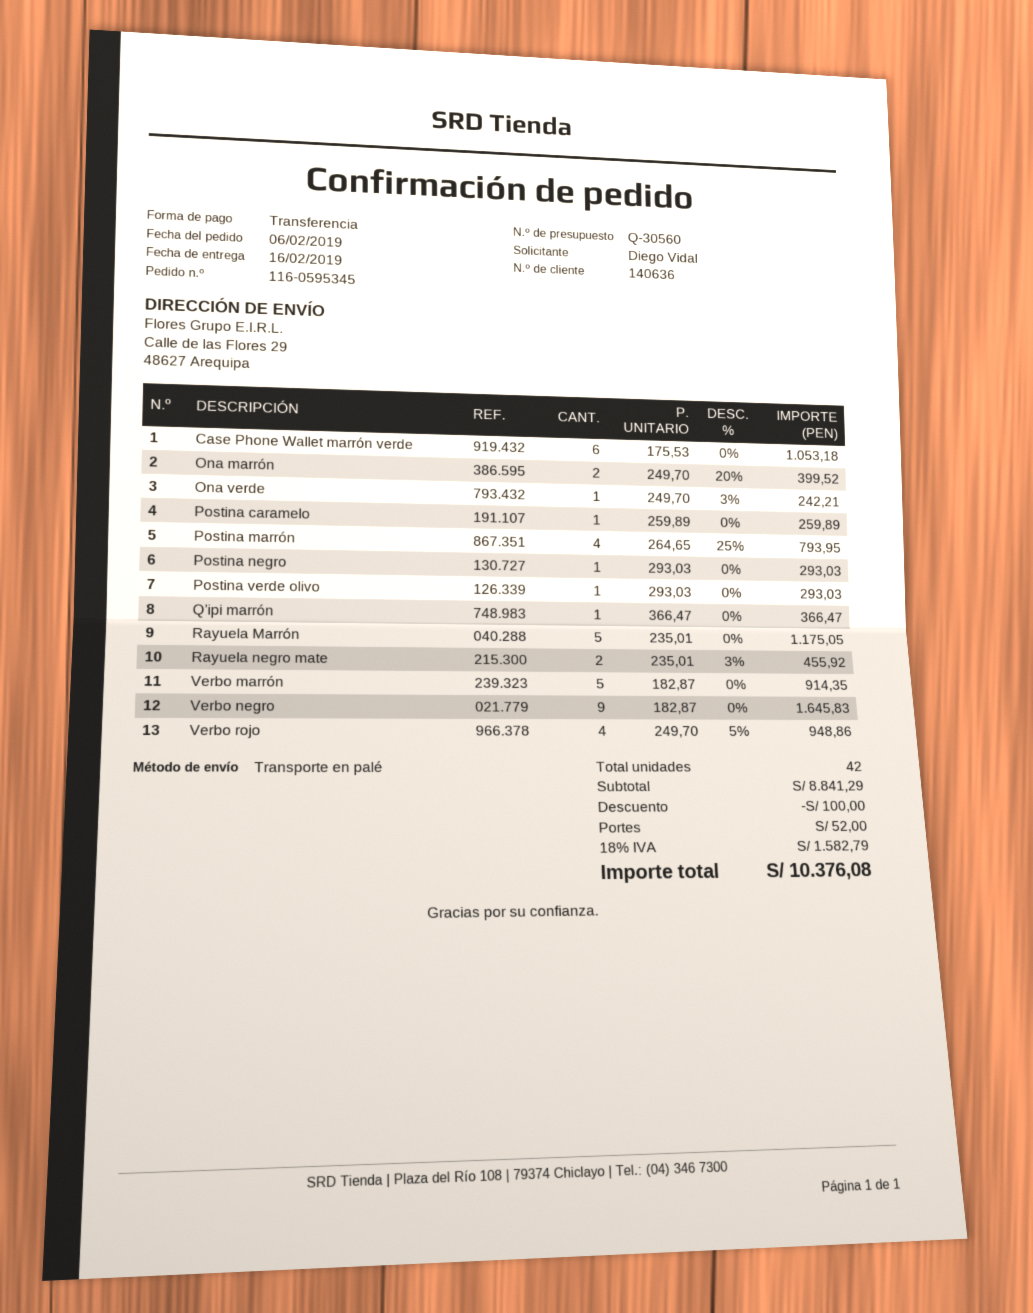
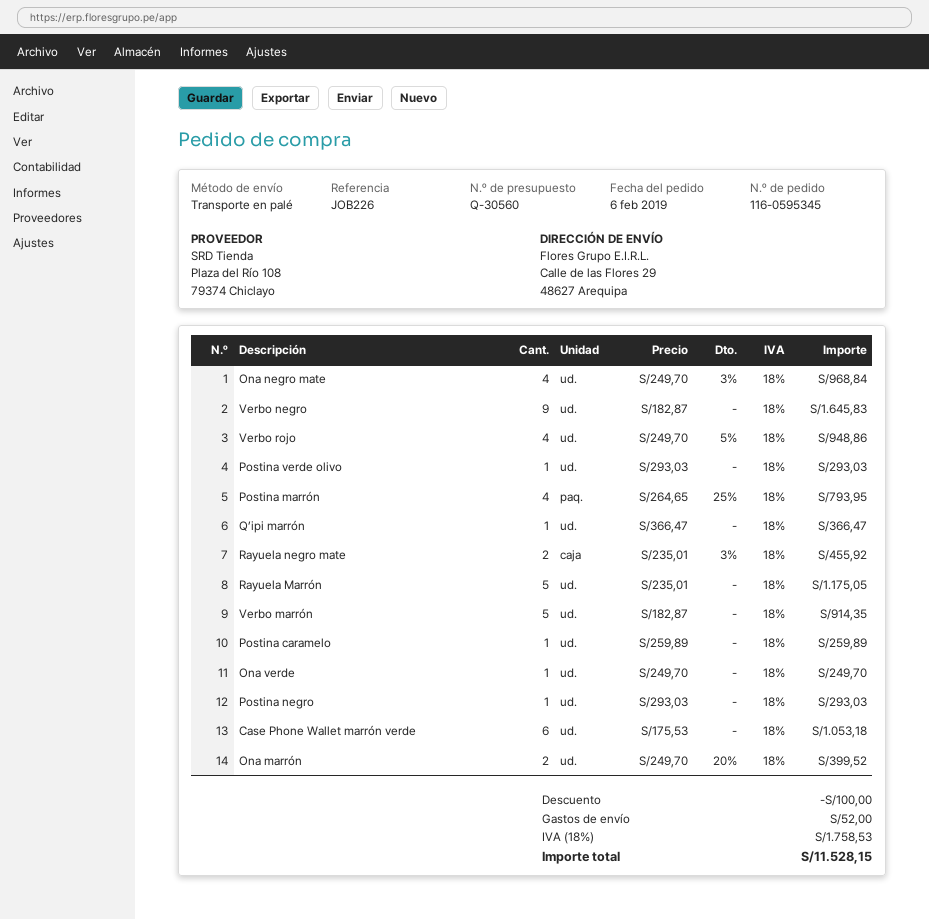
Ona verde: 1 x 249.70 - 3% = 242.21 -> 1 x 249.70 = 249.70
Ona negro mate: none -> 4 x 249.70 - 3% = 968.84
tax: 18% = 1582.79 -> 18% = 1758.53
total: 10376.08 -> 11528.15

